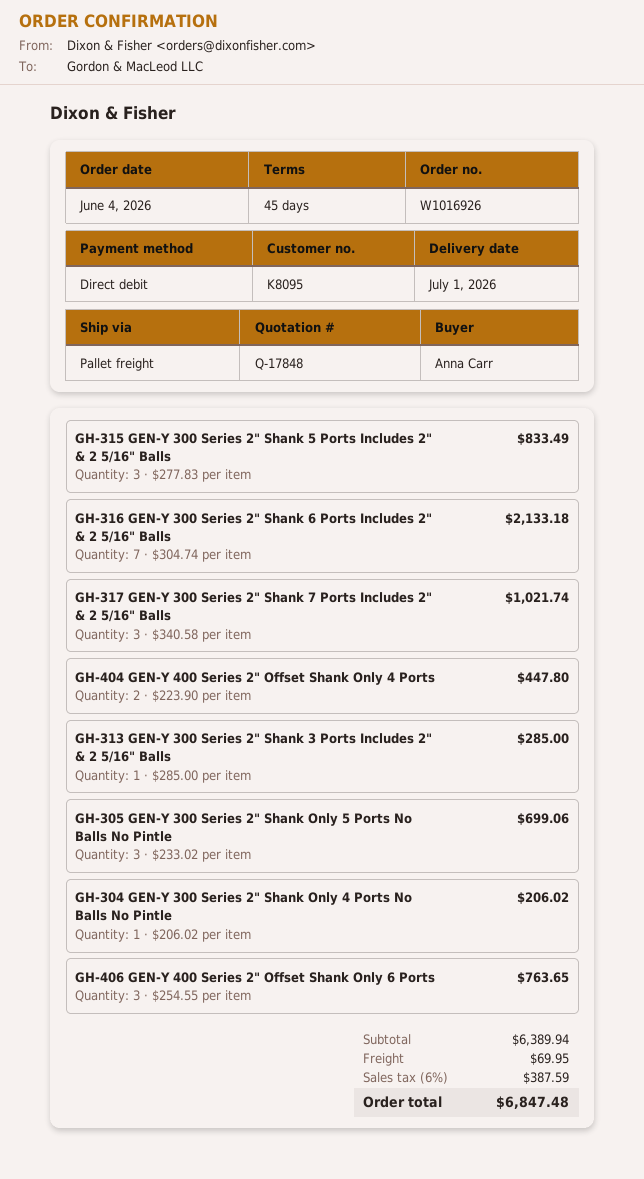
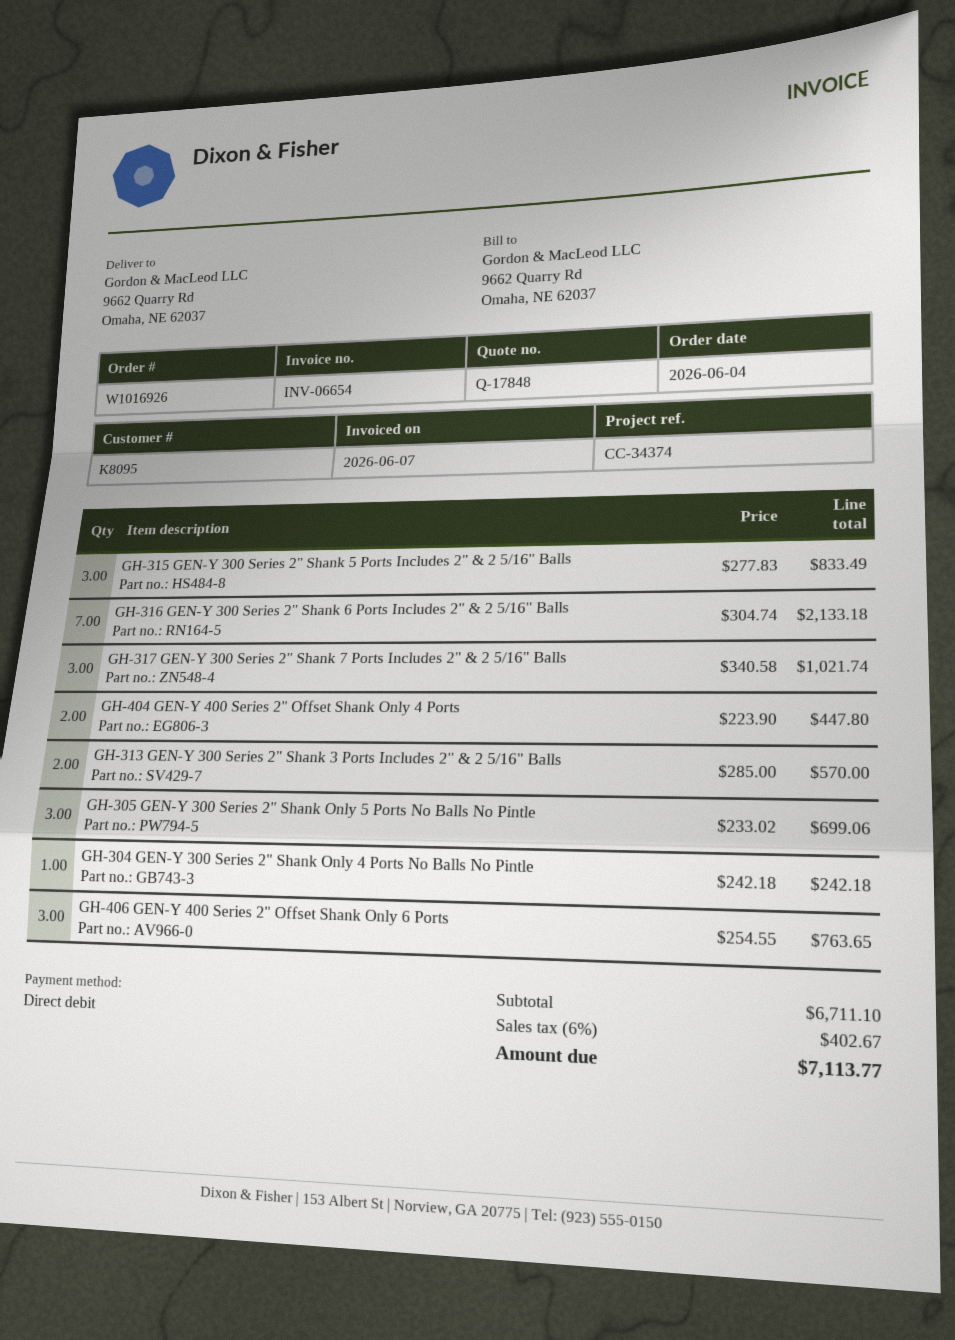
GH-313 GEN-Y 300 Series 2" Shank 3 Ports Includes 2" & 2 5/16" Balls: 1 x 285.00 = 285.00 -> 2 x 285.00 = 570.00
GH-304 GEN-Y 300 Series 2" Shank Only 4 Ports No Balls No Pintle: 1 x 206.02 = 206.02 -> 1 x 242.18 = 242.18
subtotal: 6389.94 -> 6711.10
shipping: 69.95 -> none
tax: 6% = 387.59 -> 6% = 402.67
total: 6847.48 -> 7113.77

